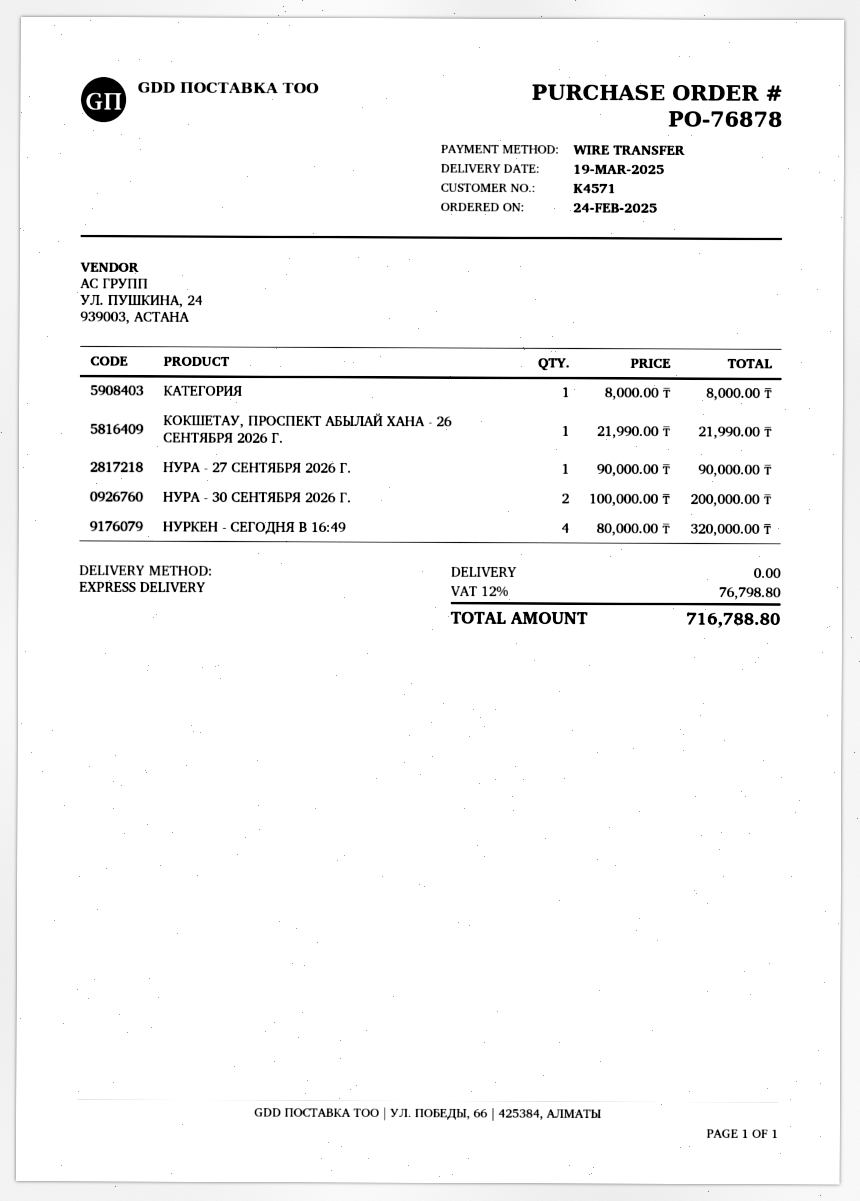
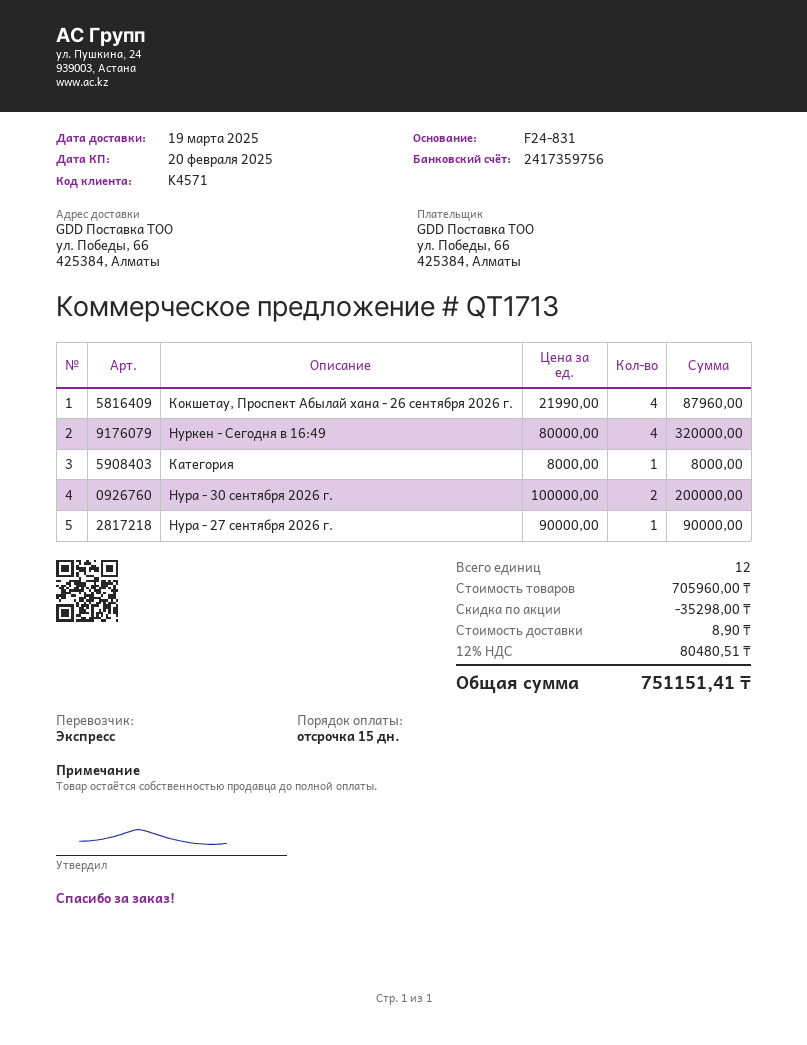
КОКШЕТАУ, ПРОСПЕКТ АБЫЛАЙ ХАНА - 26 СЕНТЯБРЯ 2026 Г.: 1 x 21990.00 = 21990.00 -> 4 x 21990.00 = 87960.00
discount: none -> 35298.00
shipping: 0.00 -> 8.90
tax: 12% = 76798.80 -> 12% = 80480.51
total: 716788.80 -> 751151.41

